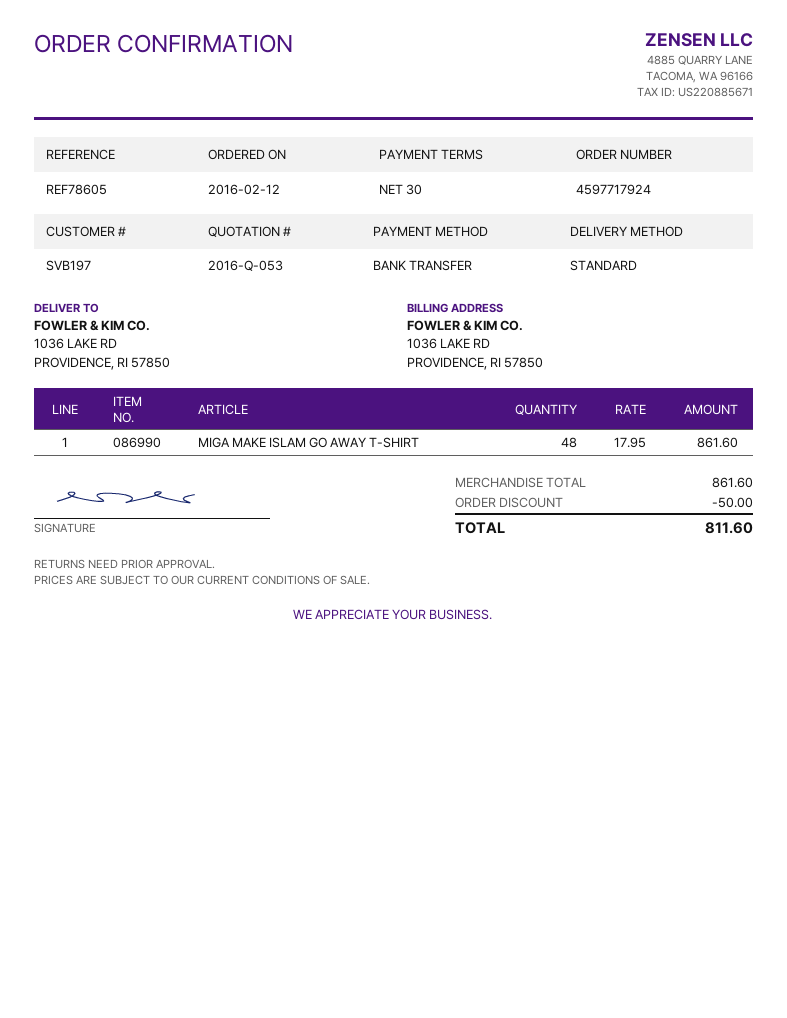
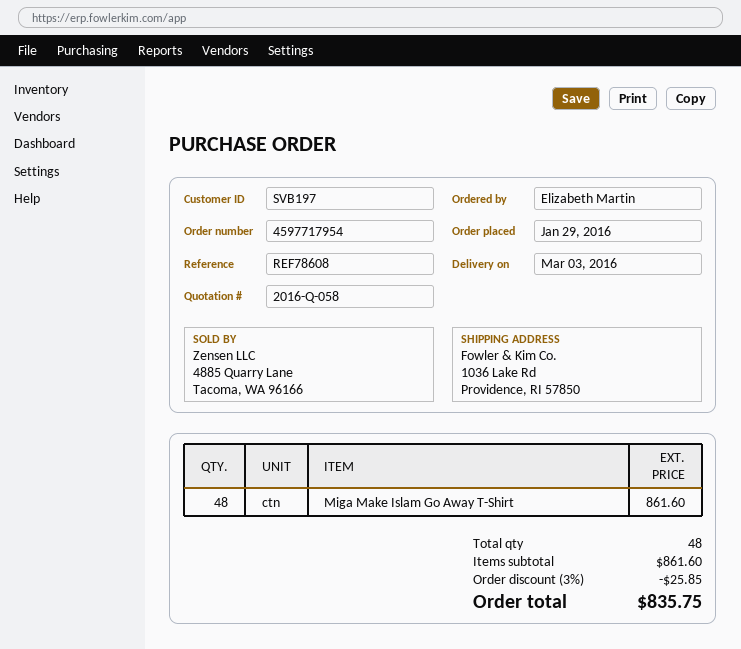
quote number: 2016-Q-053 -> 2016-Q-058
order number: 4597717924 -> 4597717954
order date: 2016-02-12 -> 2016-01-29
reference: REF78605 -> REF78608
discount: 50.00 -> 25.85
total: 811.60 -> 835.75

